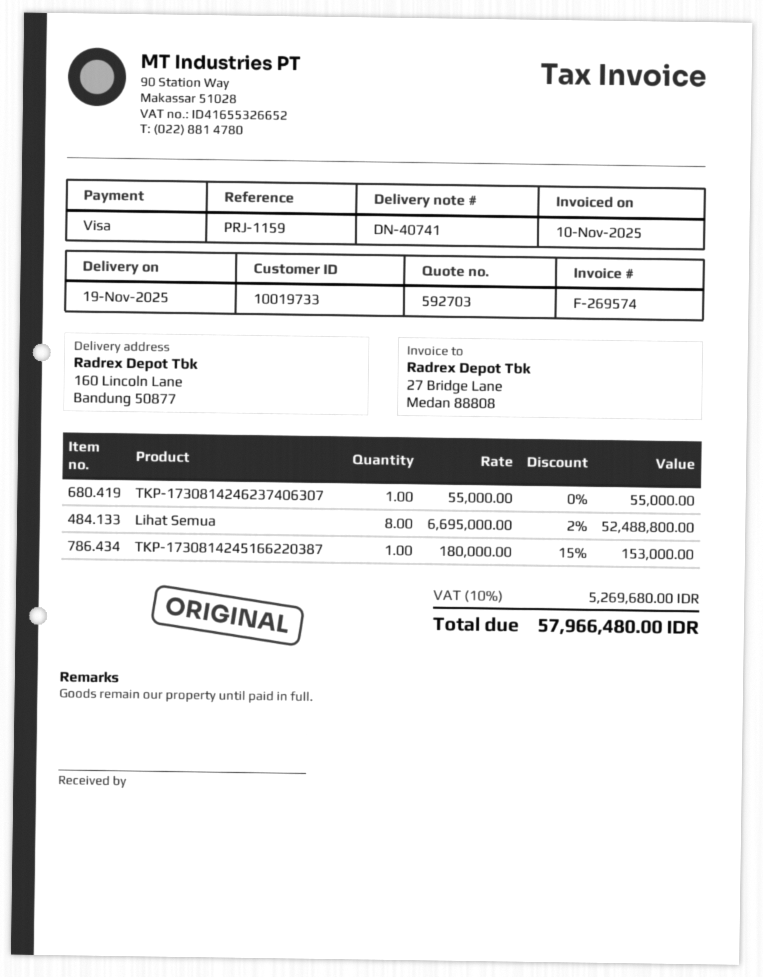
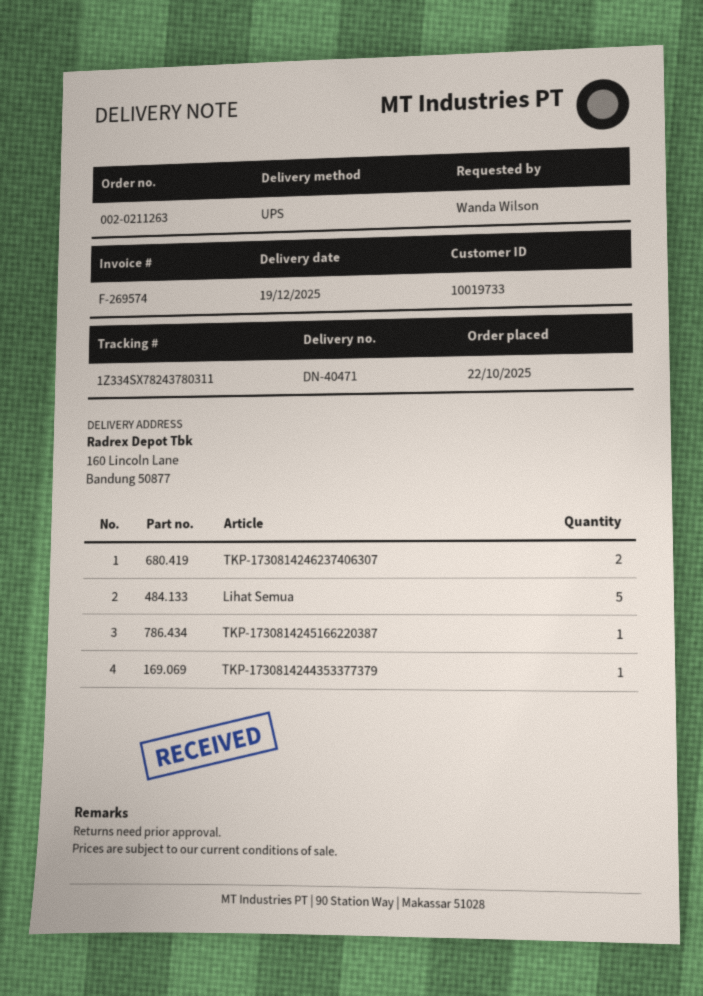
delivery note number: DN-40741 -> DN-40471
delivery date: 2025-11-19 -> 2025-12-19
TKP-1730814246237406307: 1 -> 2
Lihat Semua: 8 -> 5
TKP-1730814244353377379: none -> 1

